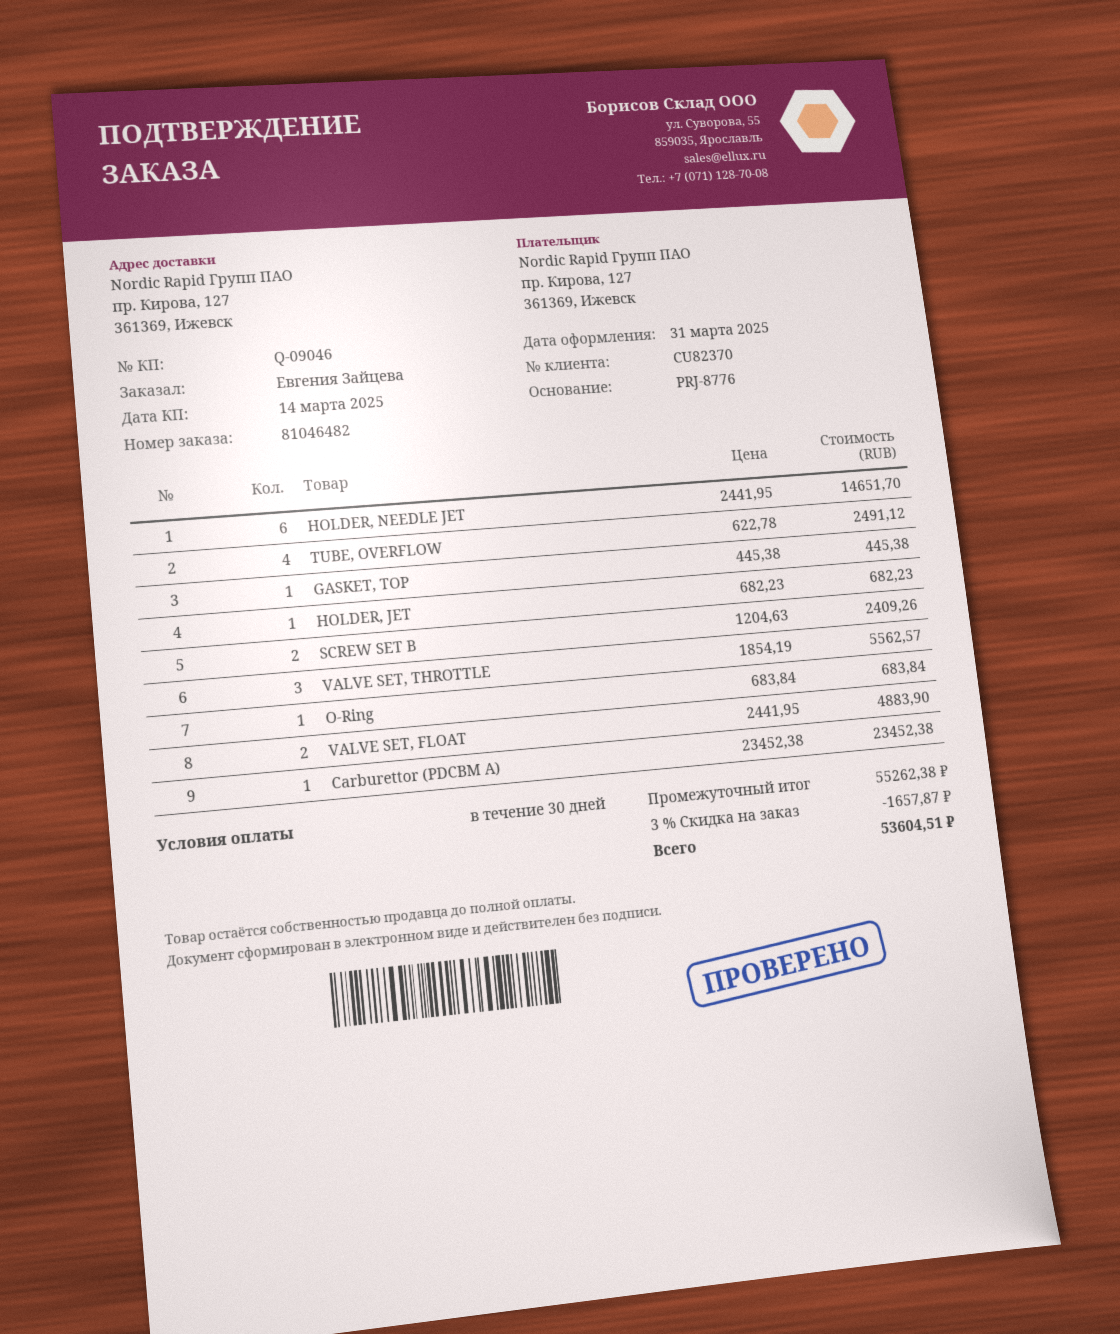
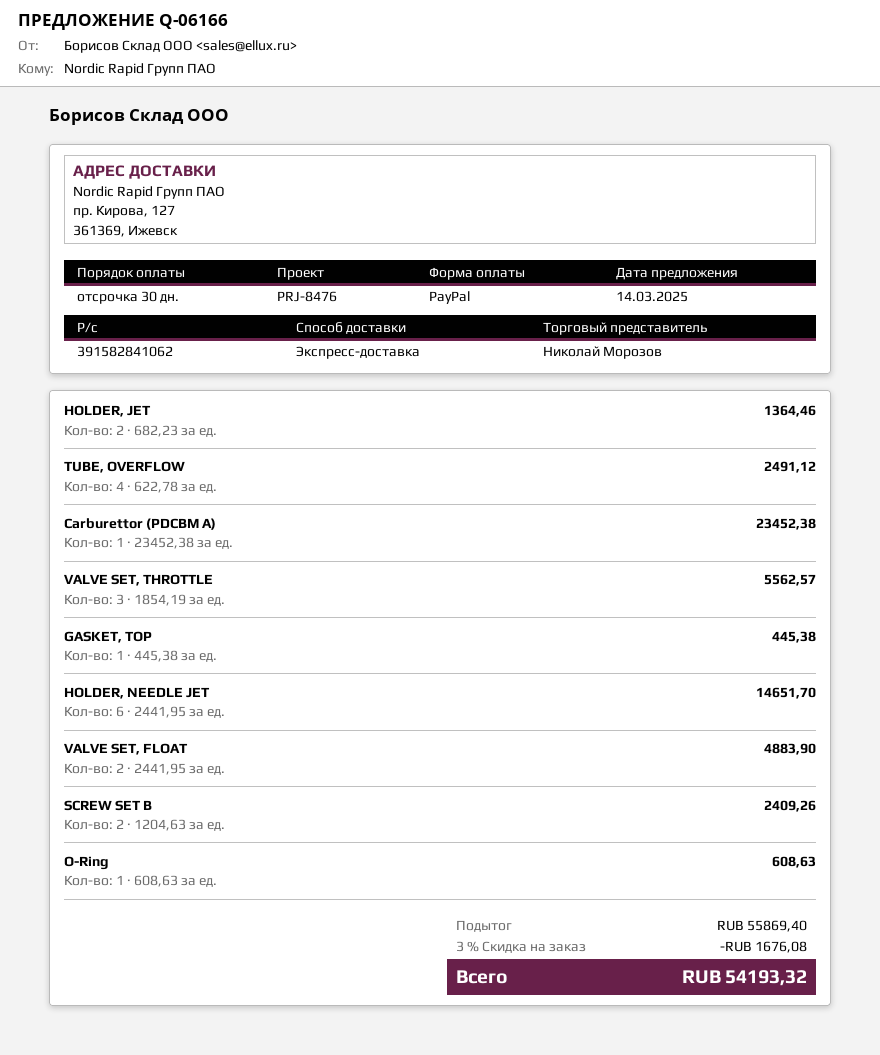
quote number: Q-09046 -> Q-06166
reference: PRJ-8776 -> PRJ-8476
HOLDER, JET: 1 x 682.23 = 682.23 -> 2 x 682.23 = 1364.46
O-Ring: 1 x 683.84 = 683.84 -> 1 x 608.63 = 608.63
subtotal: 55262.38 -> 55869.40
discount: 3% = 1657.87 -> 3% = 1676.08
total: 53604.51 -> 54193.32

